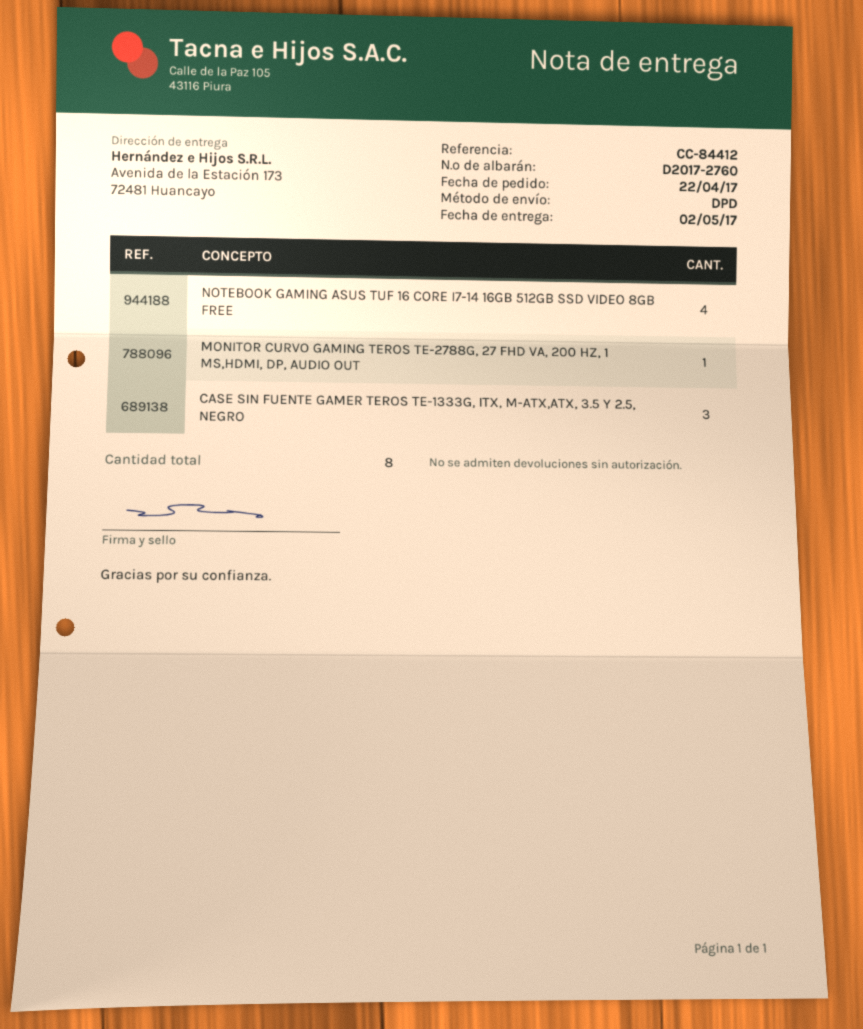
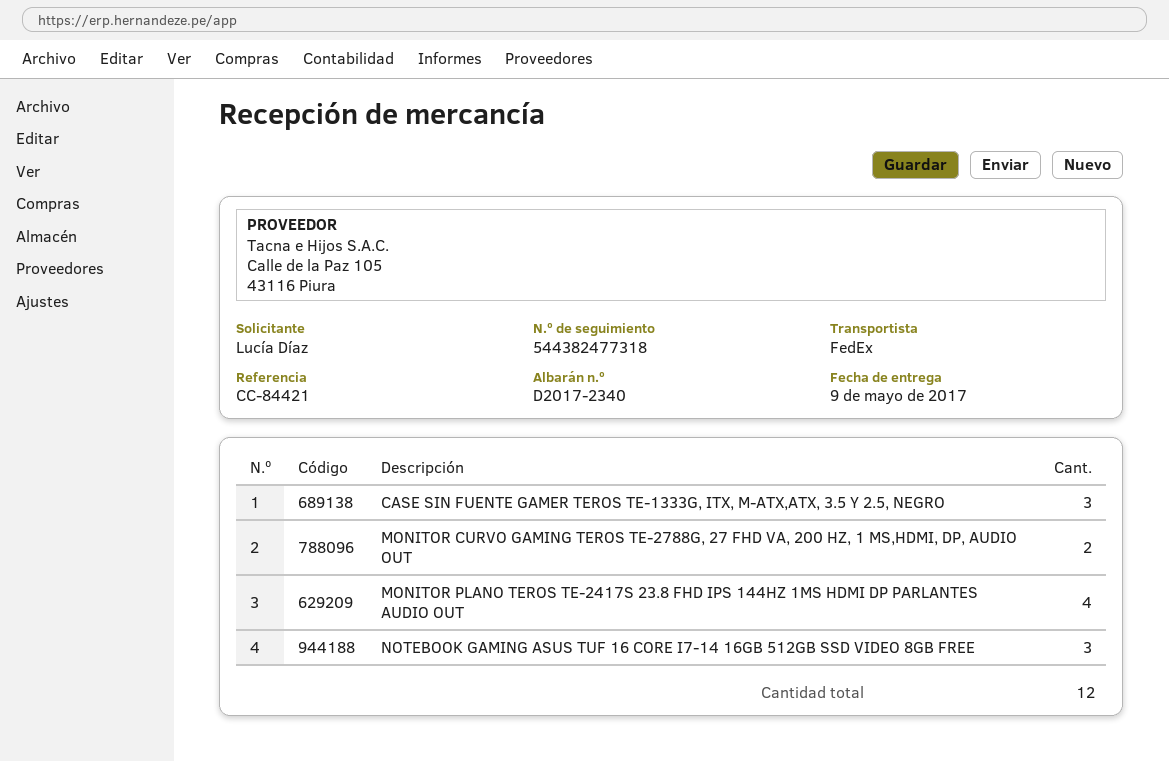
delivery note number: D2017-2760 -> D2017-2340
delivery date: 2017-05-02 -> 2017-05-09
reference: CC-84412 -> CC-84421
shipping method: DPD -> FedEx
NOTEBOOK GAMING ASUS TUF 16 CORE I7-14 16GB 512GB SSD VIDEO 8GB FREE: 4 -> 3
MONITOR CURVO GAMING TEROS TE-2788G, 27 FHD VA, 200 HZ, 1 MS,HDMI, DP, AUDIO OUT: 1 -> 2
MONITOR PLANO TEROS TE-2417S 23.8 FHD IPS 144HZ 1MS HDMI DP PARLANTES AUDIO OUT: none -> 4
total quantity: 8 -> 12

